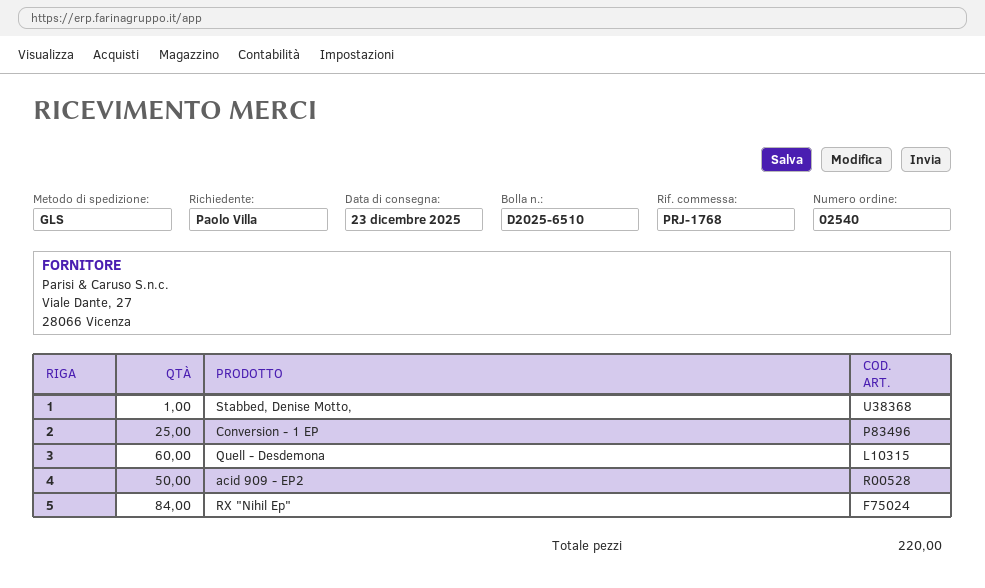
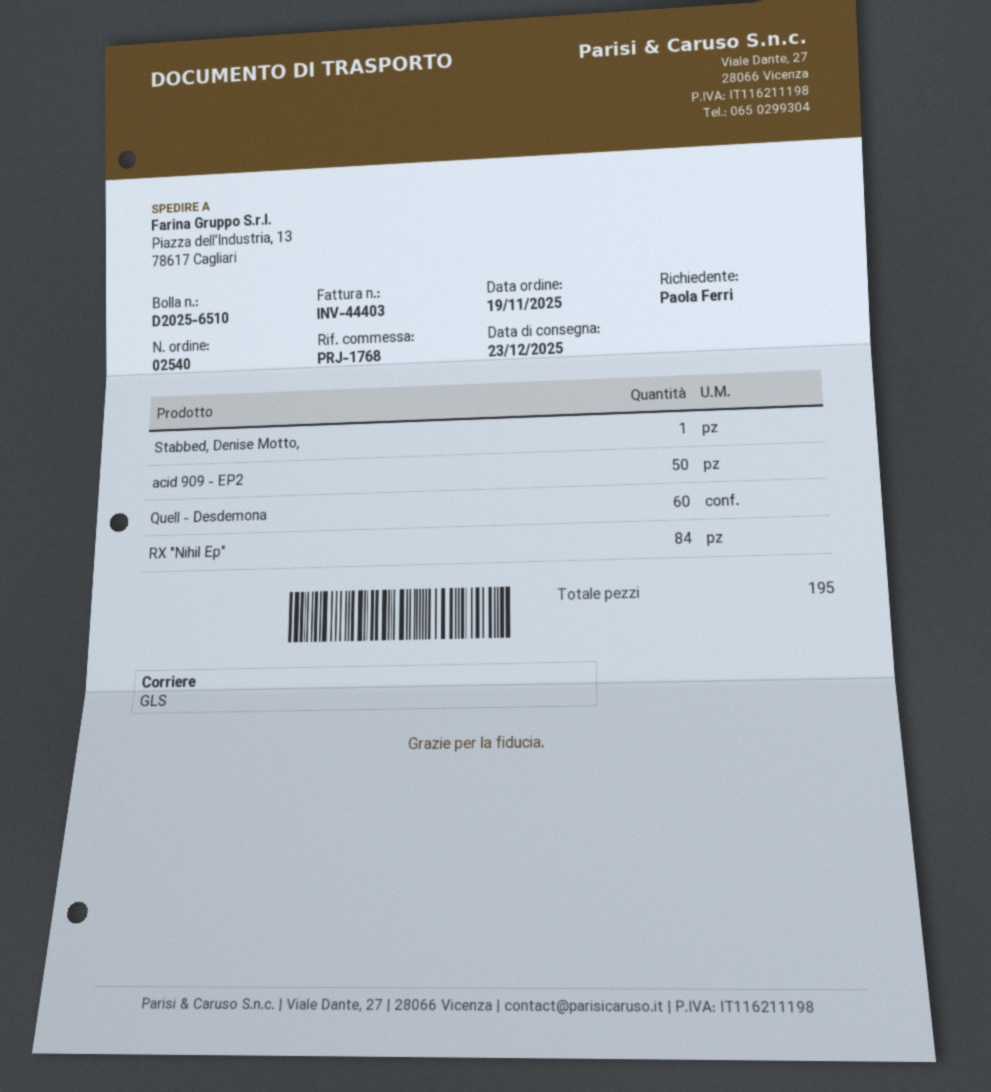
ordered by: Paolo Villa -> Paola Ferri
Conversion - 1 EP: 25 -> none
total quantity: 220 -> 195

